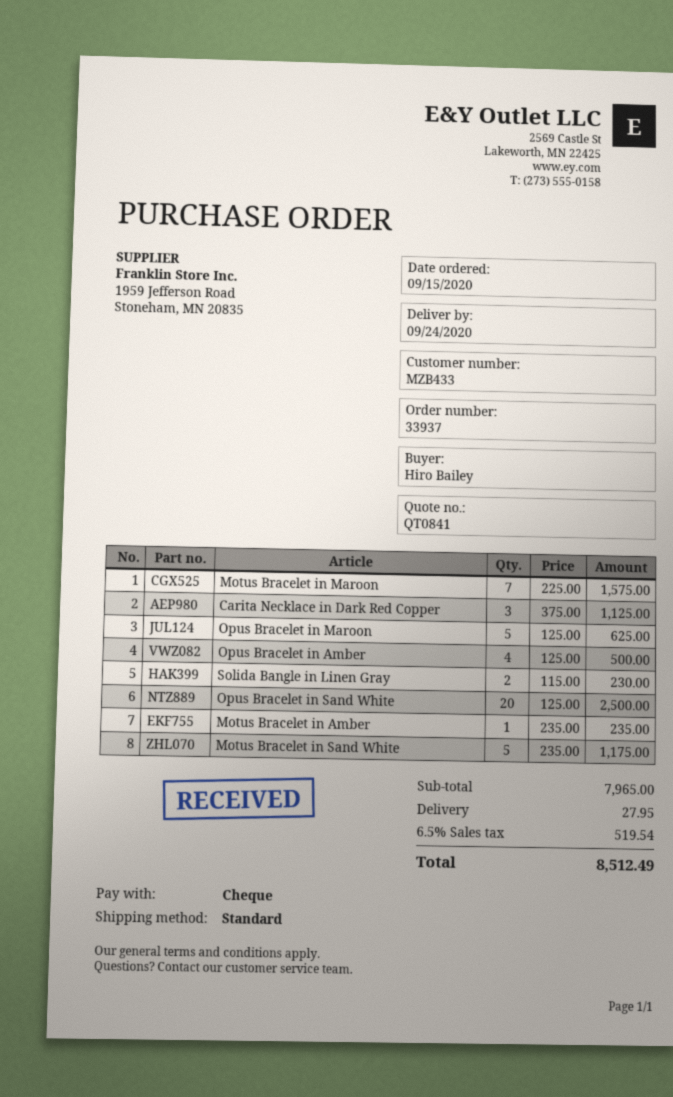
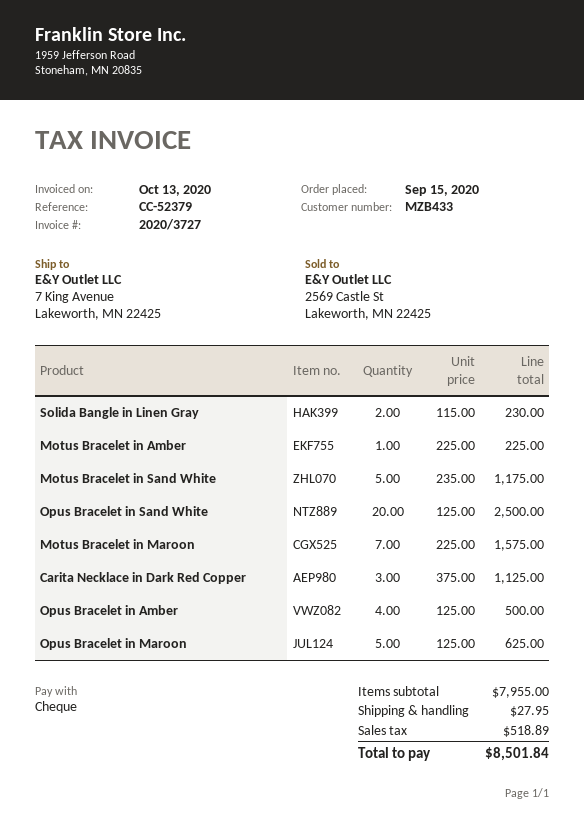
Motus Bracelet in Amber: 1 x 235.00 = 235.00 -> 1 x 225.00 = 225.00
subtotal: 7965.00 -> 7955.00
tax: 519.54 -> 518.89
total: 8512.49 -> 8501.84

